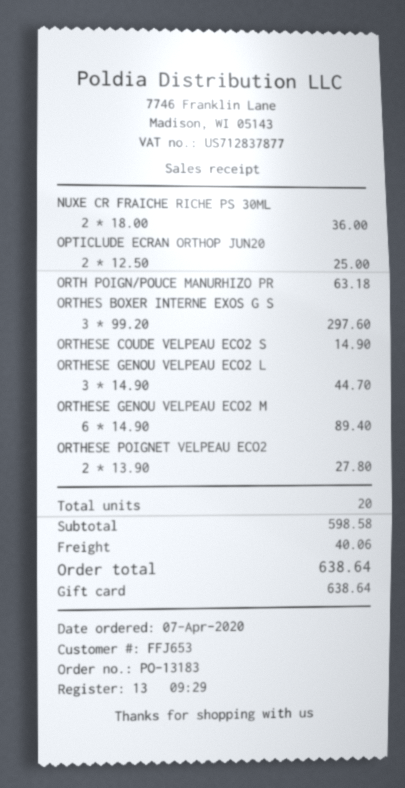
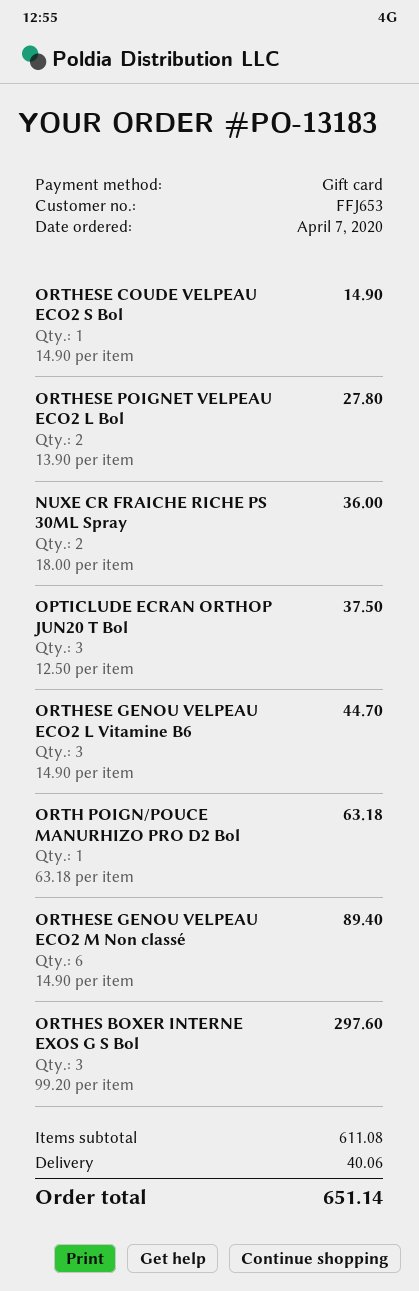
OPTICLUDE ECRAN ORTHOP JUN20: 2 x 12.50 = 25.00 -> 3 x 12.50 = 37.50
subtotal: 598.58 -> 611.08
total: 638.64 -> 651.14

